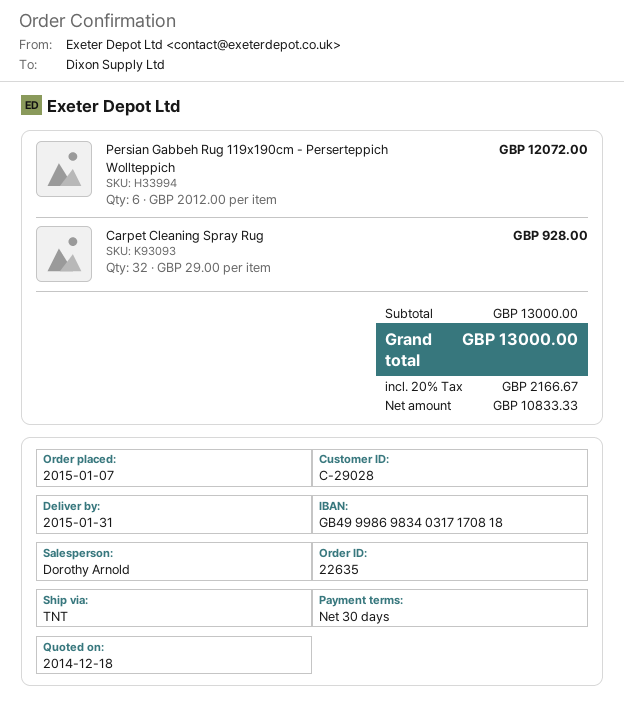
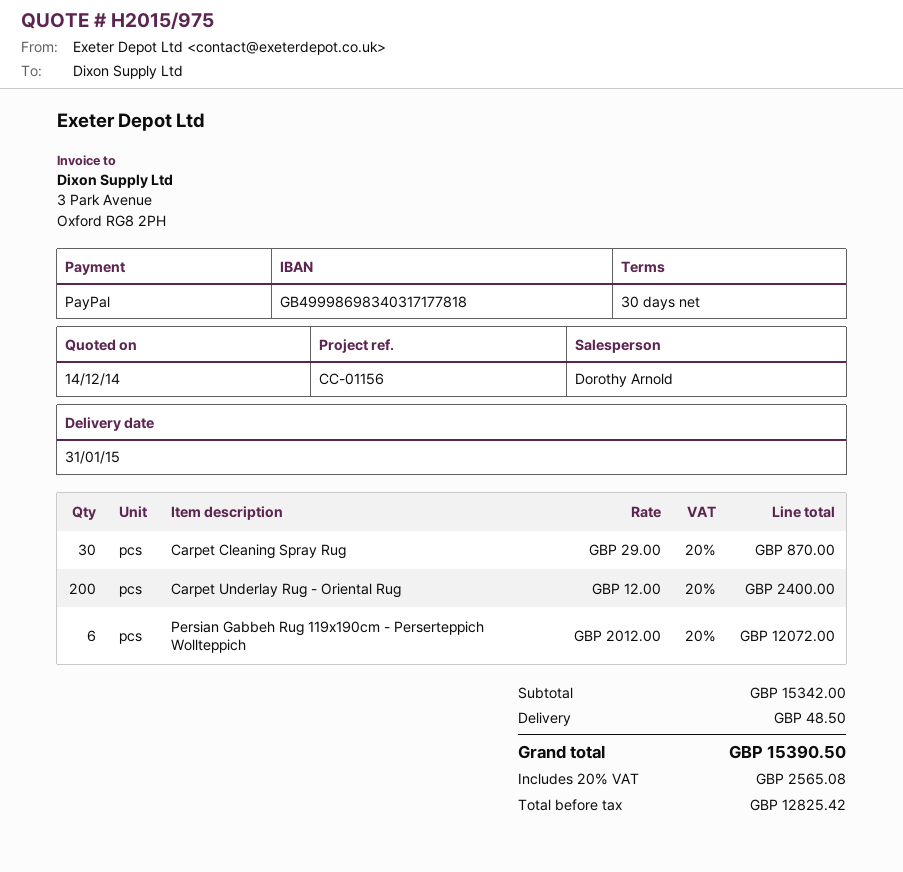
quote date: 2014-12-18 -> 2014-12-14
bank account: GB49998698340317170818 -> GB49998698340317177818
Carpet Cleaning Spray Rug: 32 x 29.00 = 928.00 -> 30 x 29.00 = 870.00
Carpet Underlay Rug - Oriental Rug: none -> 200 x 12.00 = 2400.00
subtotal: 13000.00 -> 15342.00
shipping: none -> 48.50
net: 10833.33 -> 12825.42
tax: 20% = 2166.67 -> 20% = 2565.08
total: 13000.00 -> 15390.50

